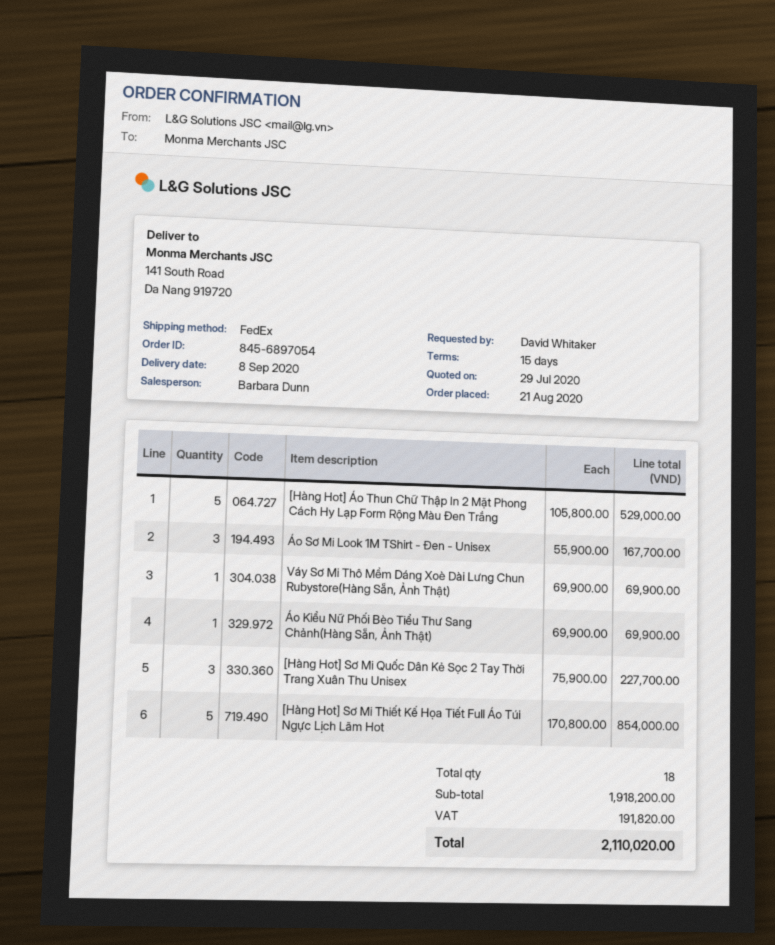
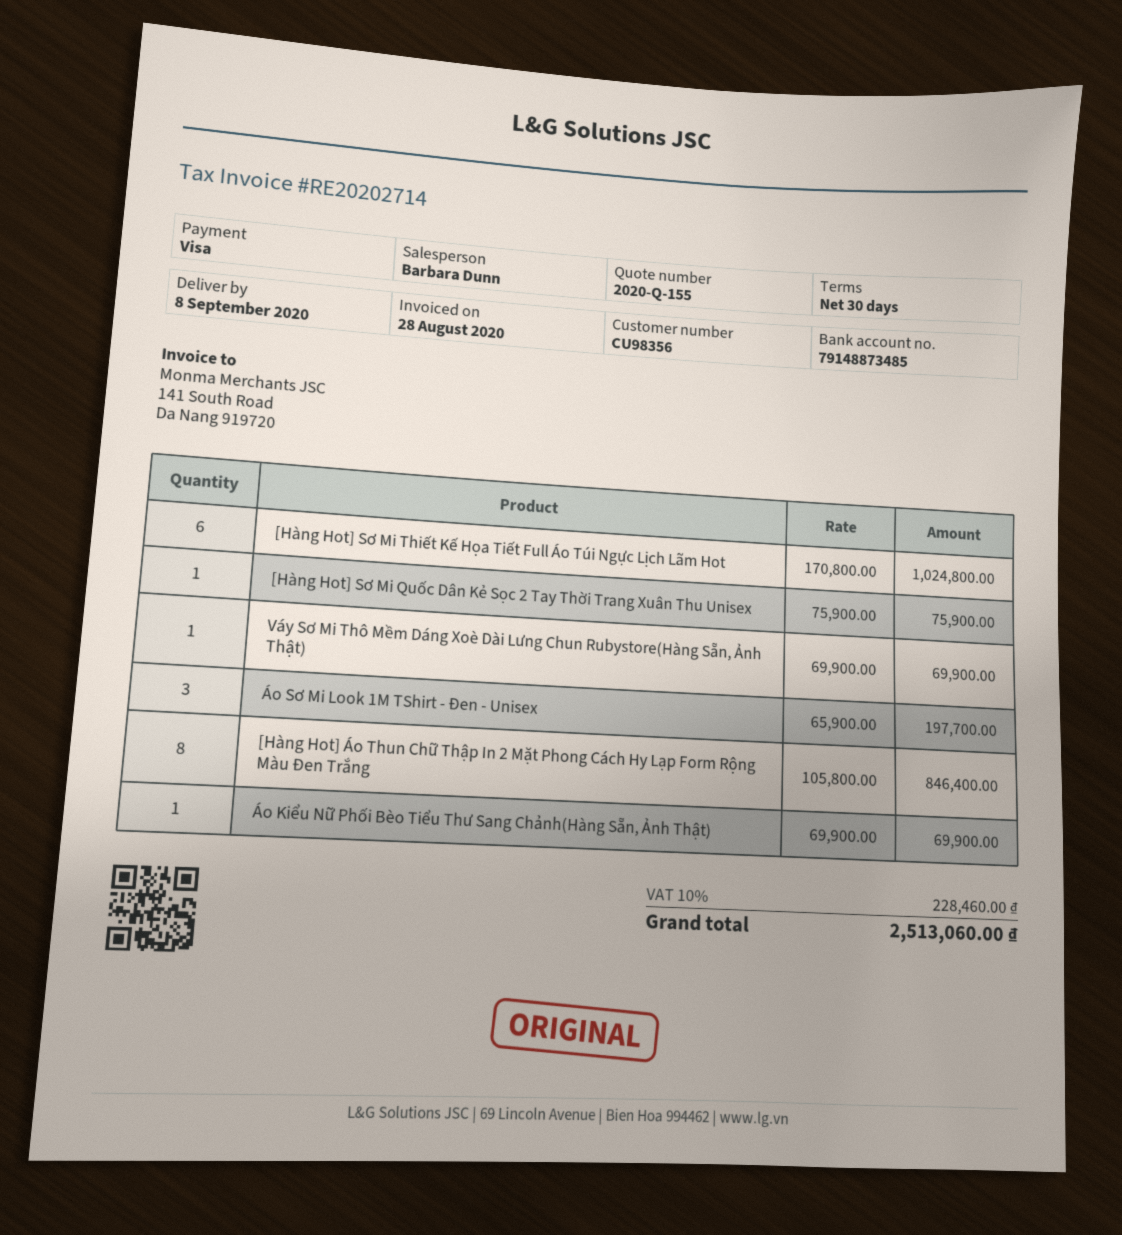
payment terms: 15 days -> 30 days
[Hàng Hot] Áo Thun Chữ Thập In 2 Mặt Phong Cách Hy Lạp Form Rộng Màu Đen Trắng: 5 x 105800.00 = 529000.00 -> 8 x 105800.00 = 846400.00
Áo Sơ Mi Look 1M TShirt - Đen - Unisex: 3 x 55900.00 = 167700.00 -> 3 x 65900.00 = 197700.00
[Hàng Hot] Sơ Mi Quốc Dân Kẻ Sọc 2 Tay Thời Trang Xuân Thu Unisex: 3 x 75900.00 = 227700.00 -> 1 x 75900.00 = 75900.00
[Hàng Hot] Sơ Mi Thiết Kế Họa Tiết Full Áo Túi Ngực Lịch Lãm Hot: 5 x 170800.00 = 854000.00 -> 6 x 170800.00 = 1024800.00
tax: 191820.00 -> 228460.00
total: 2110020.00 -> 2513060.00

